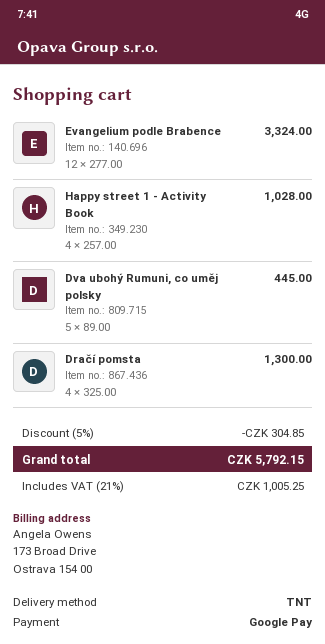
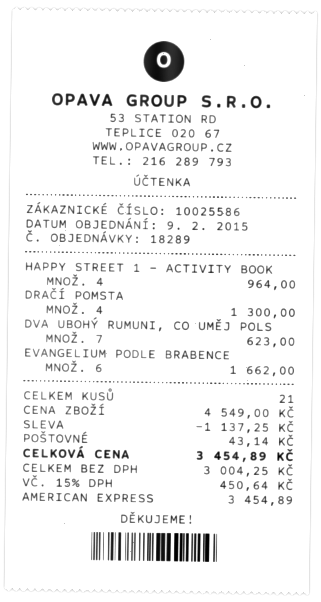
payment method: Google Pay -> American Express
Evangelium podle Brabence: 12 for 3324.00 -> 6 for 1662.00
Happy street 1 - Activity Book: 4 for 1028.00 -> 4 for 964.00
Dva ubohý Rumuni, co uměj polsky: 5 for 445.00 -> 7 for 623.00
discount: 304.85 -> 1137.25
shipping: none -> 43.14
tax: 21% = 1005.25 -> 15% = 450.64
total: 5792.15 -> 3454.89

